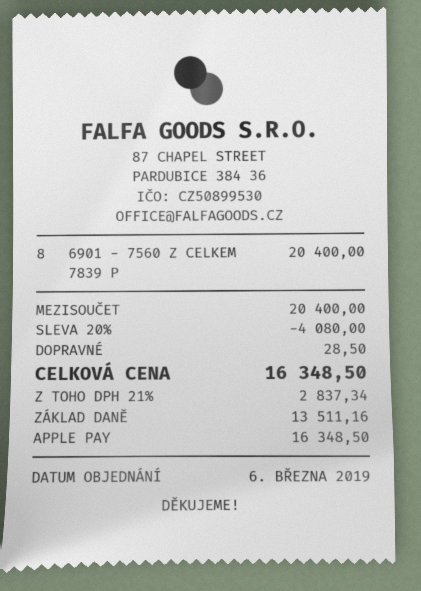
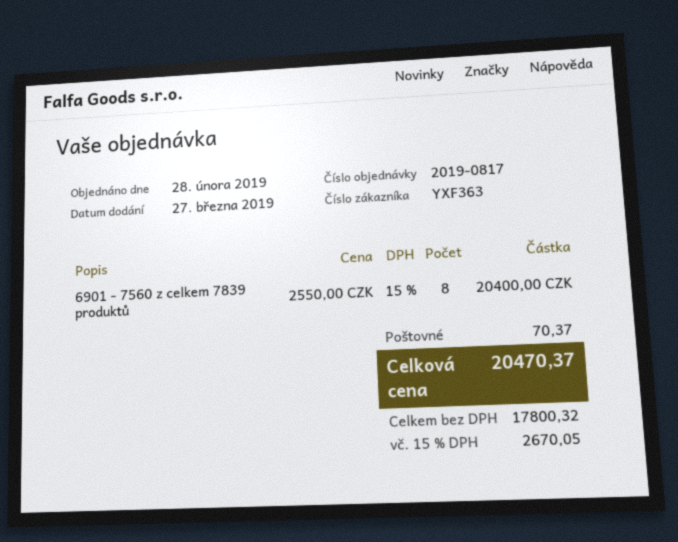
order date: 2019-03-06 -> 2019-02-28
discount: 20% = 4080.00 -> none
shipping: 28.50 -> 70.37
net: 13511.16 -> 17800.32
tax: 21% = 2837.34 -> 15% = 2670.05
total: 16348.50 -> 20470.37

